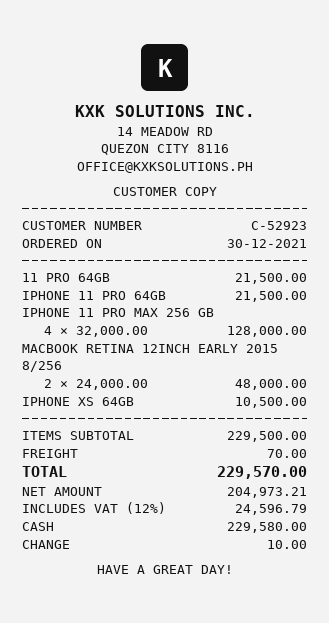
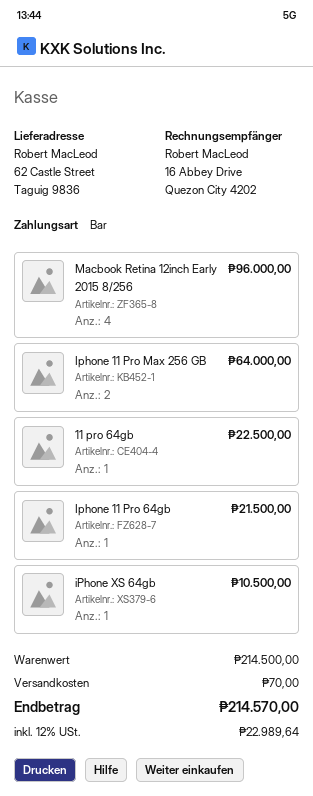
11 PRO 64GB: 1 for 21500.00 -> 1 for 22500.00
IPHONE 11 PRO MAX 256 GB: 4 for 128000.00 -> 2 for 64000.00
MACBOOK RETINA 12INCH EARLY 2015 8/256: 2 for 48000.00 -> 4 for 96000.00
subtotal: 229500.00 -> 214500.00
tax: 12% = 24596.79 -> 12% = 22989.64
total: 229570.00 -> 214570.00

